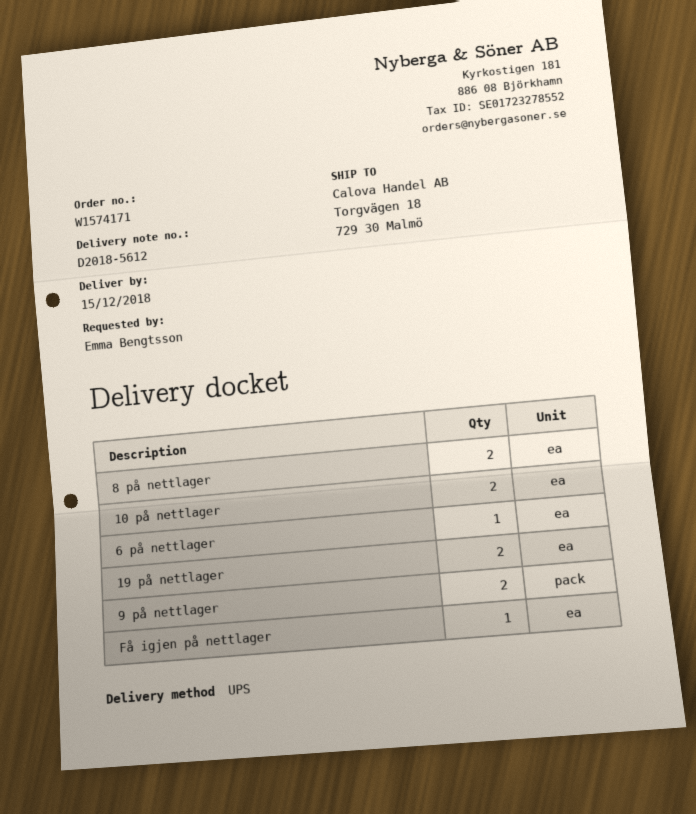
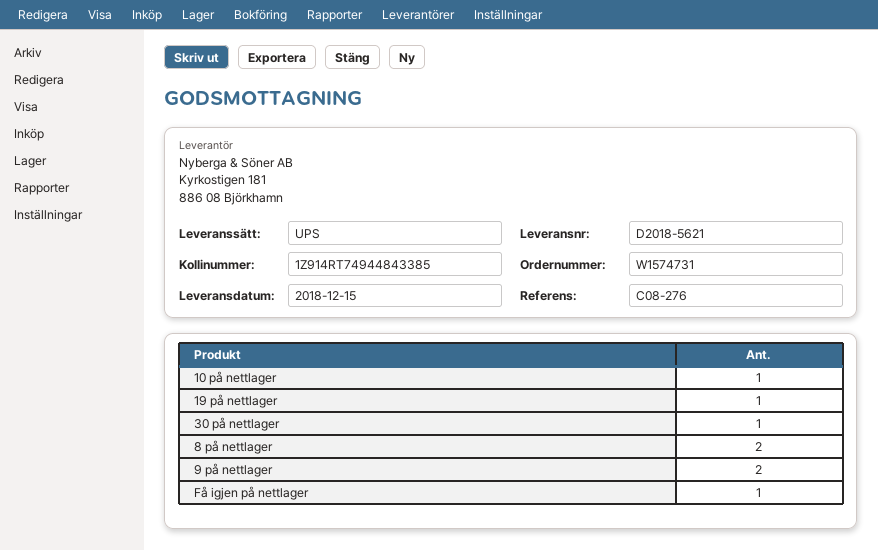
order number: W1574171 -> W1574731
delivery note number: D2018-5612 -> D2018-5621
10 på nettlager: 2 -> 1
6 på nettlager: 1 -> none
19 på nettlager: 2 -> 1
30 på nettlager: none -> 1

